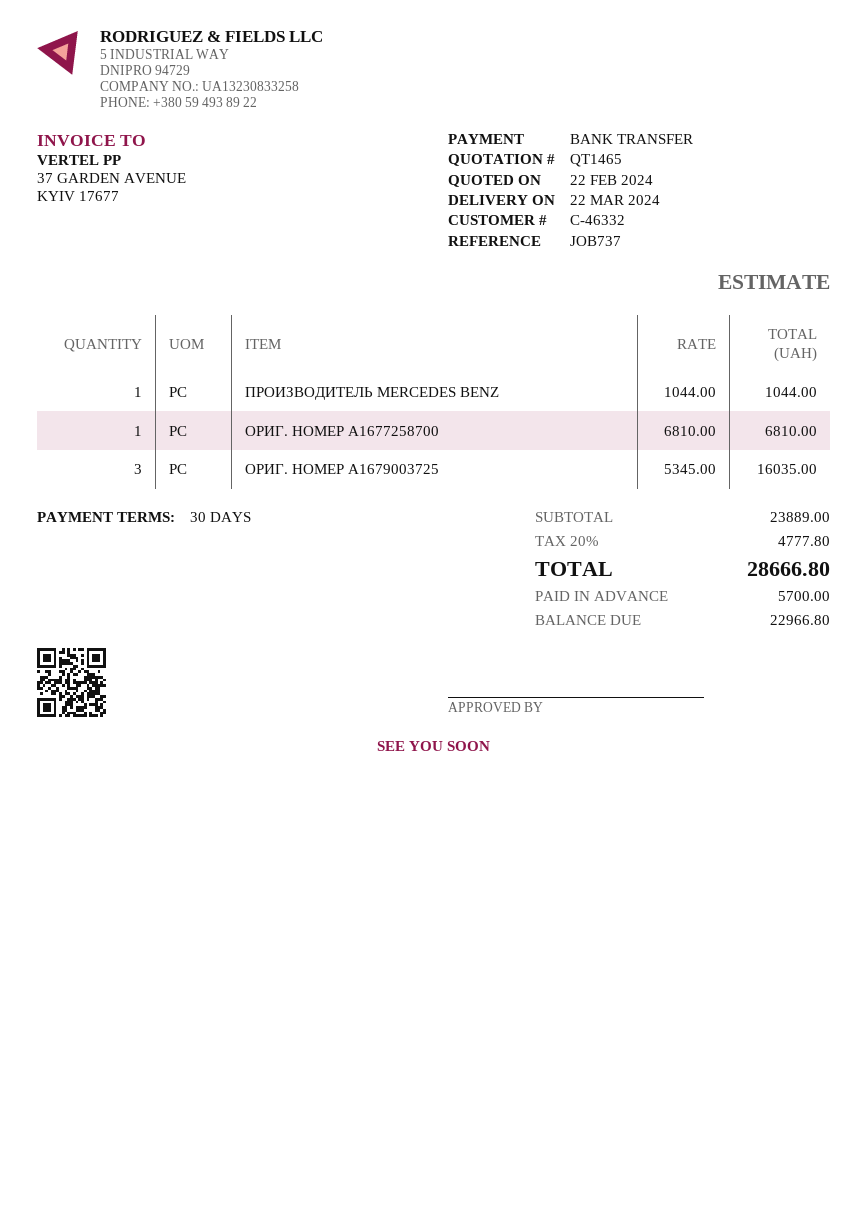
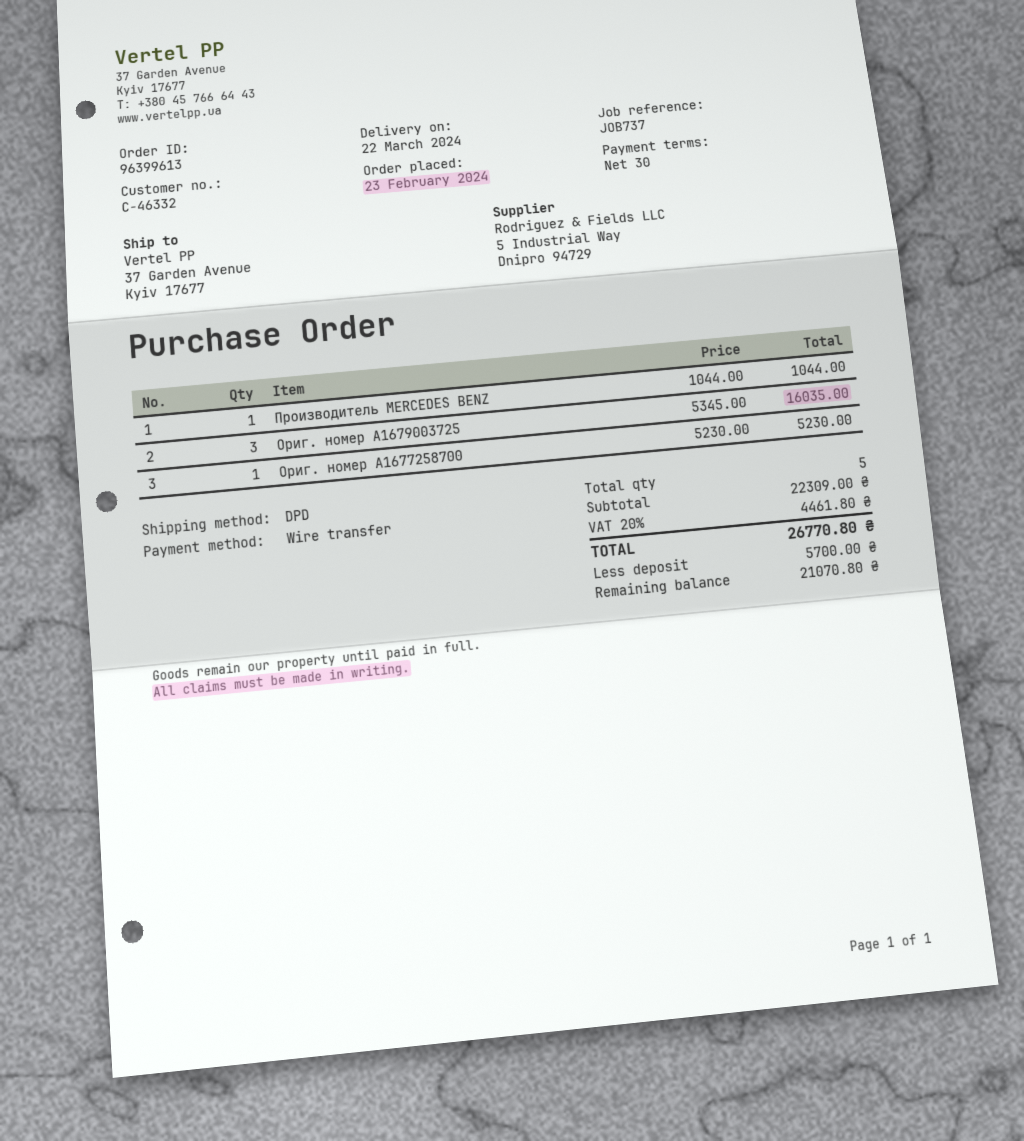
ОРИГ. НОМЕР A1677258700: 1 x 6810.00 = 6810.00 -> 1 x 5230.00 = 5230.00
subtotal: 23889.00 -> 22309.00
tax: 20% = 4777.80 -> 20% = 4461.80
total: 28666.80 -> 26770.80
balance: 22966.80 -> 21070.80

